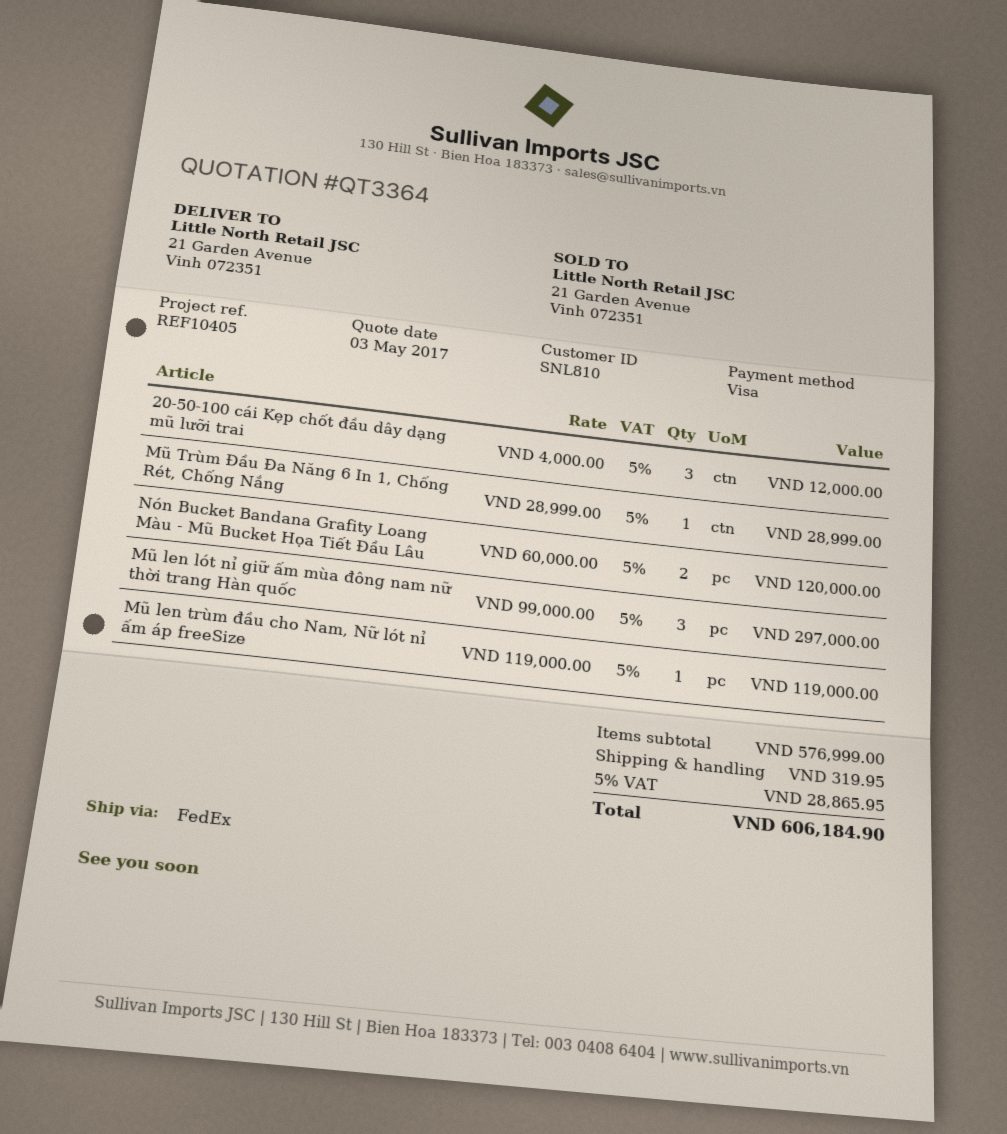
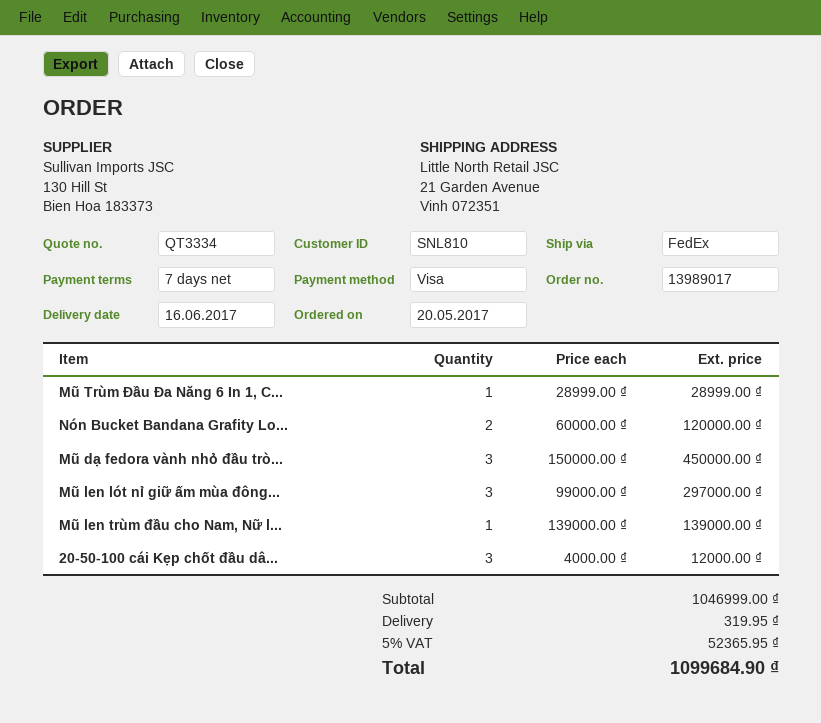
quote number: QT3364 -> QT3334
Mũ len trùm đầu cho Nam, Nữ lót nỉ ấm áp freeSize: 1 x 119000.00 = 119000.00 -> 1 x 139000.00 = 139000.00
Mũ dạ fedora vành nhỏ đầu trò...: none -> 3 x 150000.00 = 450000.00
subtotal: 576999.00 -> 1046999.00
tax: 5% = 28865.95 -> 5% = 52365.95
total: 606184.90 -> 1099684.90

